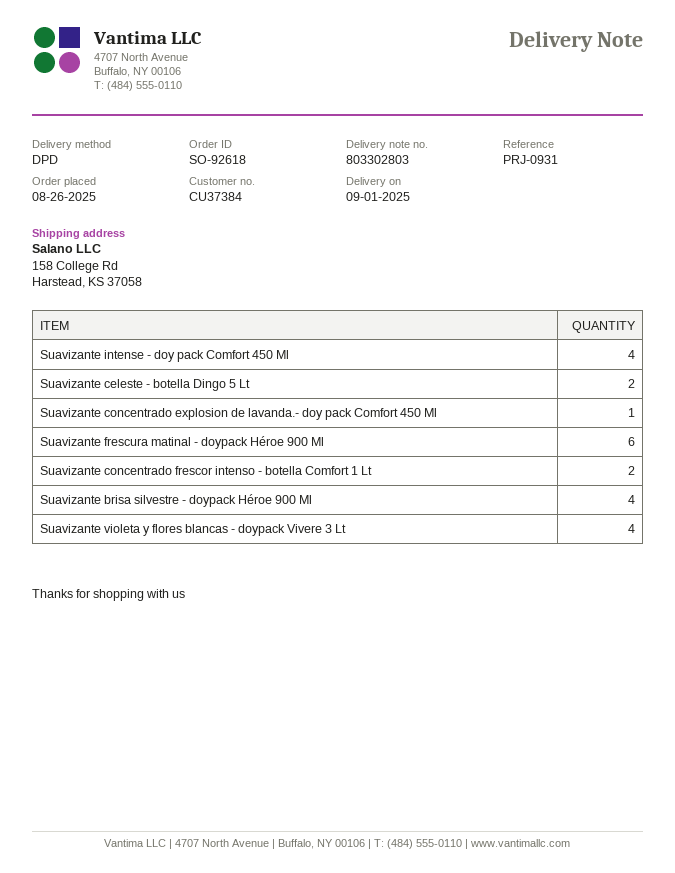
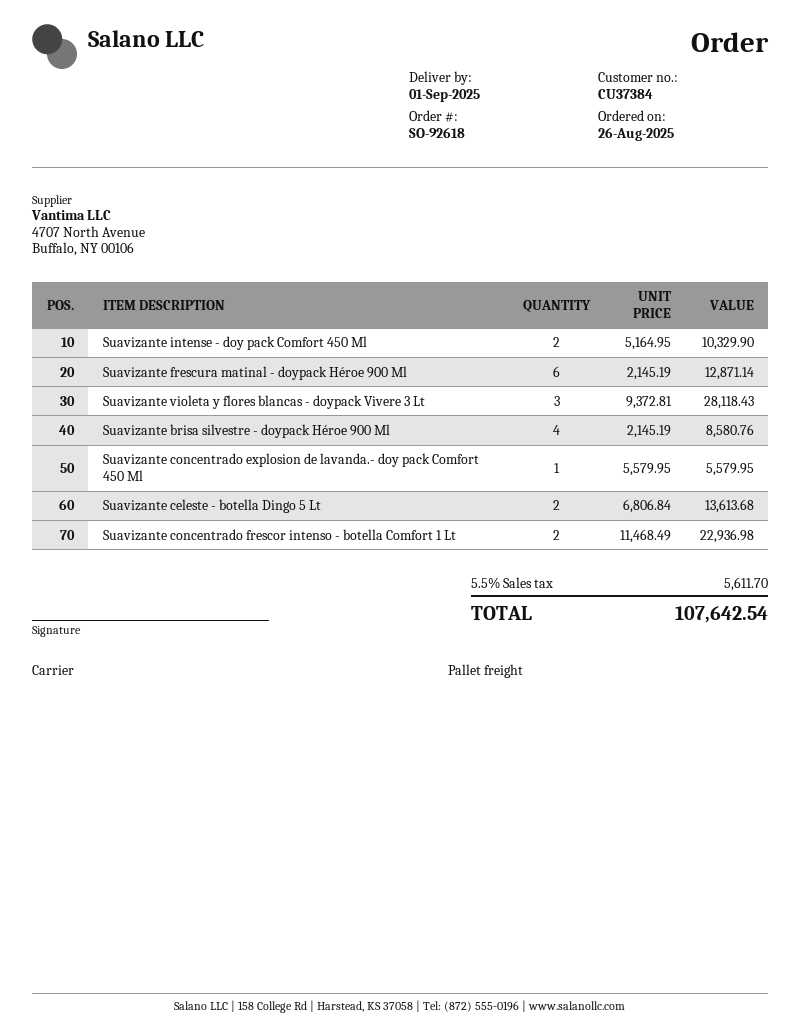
shipping method: DPD -> pallet freight
Suavizante intense - doy pack Comfort 450 Ml: 4 -> 2
Suavizante violeta y flores blancas - doypack Vivere 3 Lt: 4 -> 3

